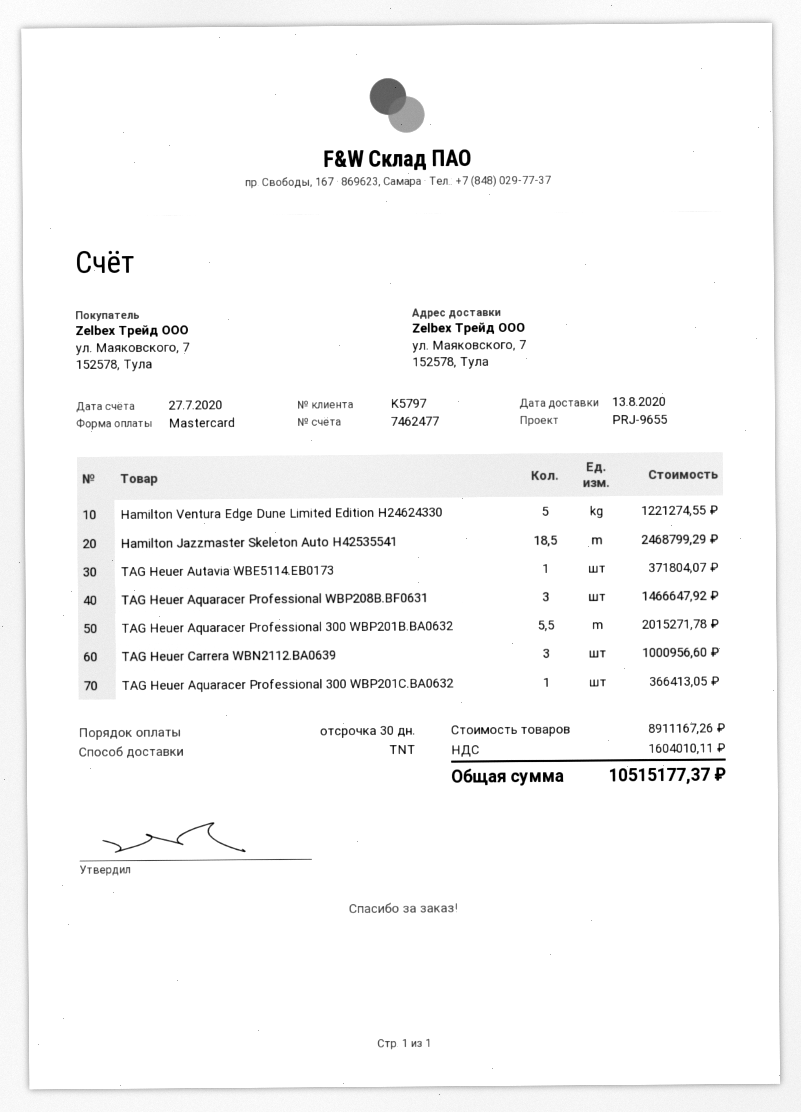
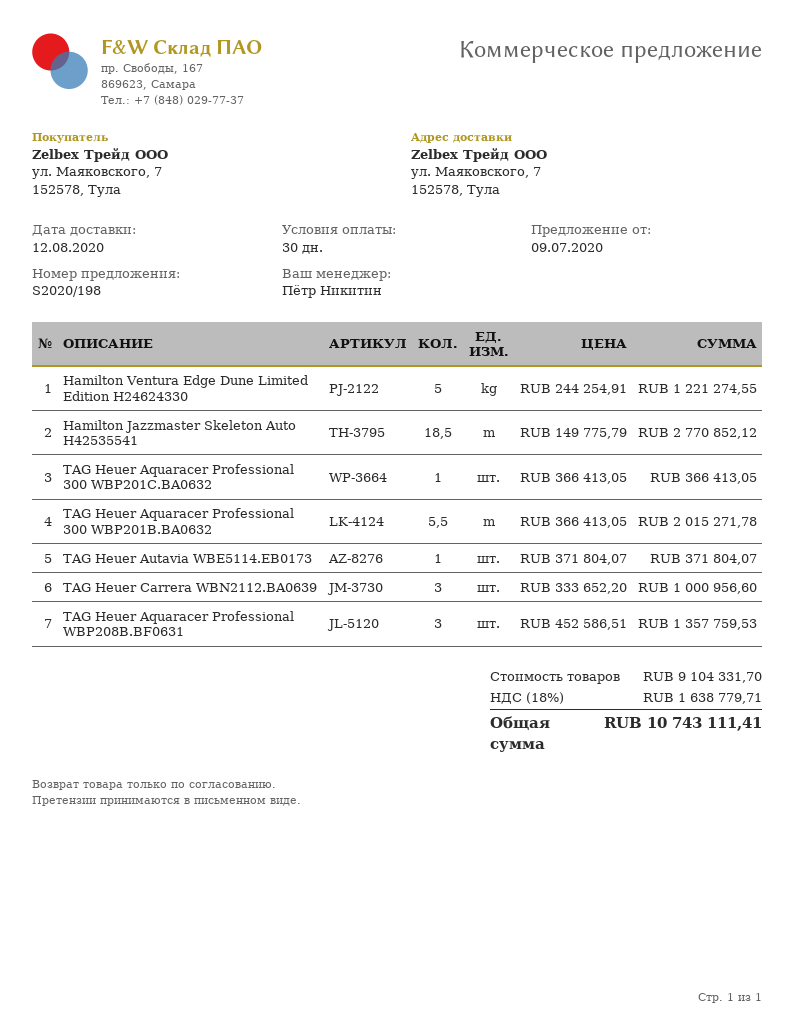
delivery date: 2020-08-13 -> 2020-08-12
Hamilton Jazzmaster Skeleton Auto H42535541: 18.5 for 2468799.29 -> 18.5 for 2770852.12
TAG Heuer Aquaracer Professional WBP208B.BF0631: 3 for 1466647.92 -> 3 for 1357759.53
subtotal: 8911167.26 -> 9104331.70
tax: 1604010.11 -> 1638779.71
total: 10515177.37 -> 10743111.41

